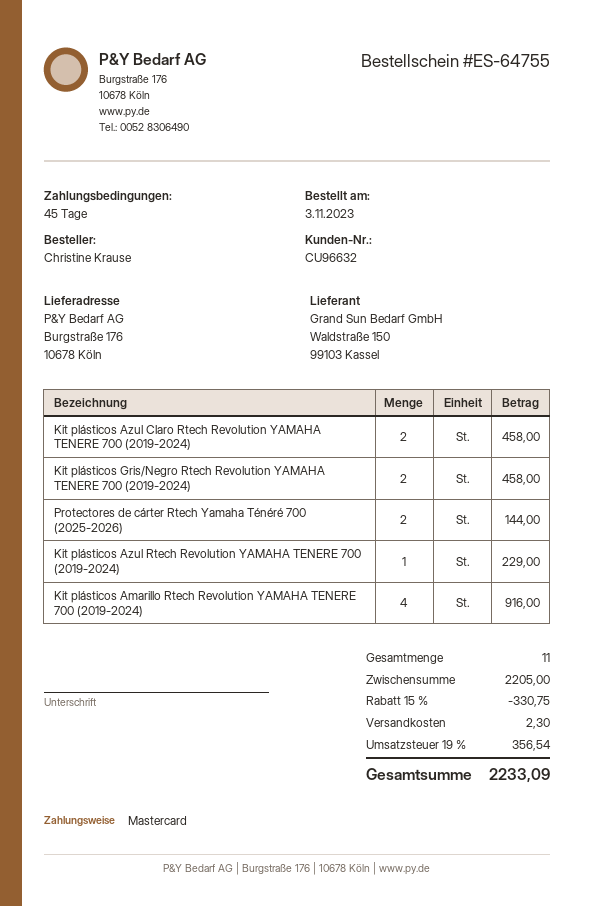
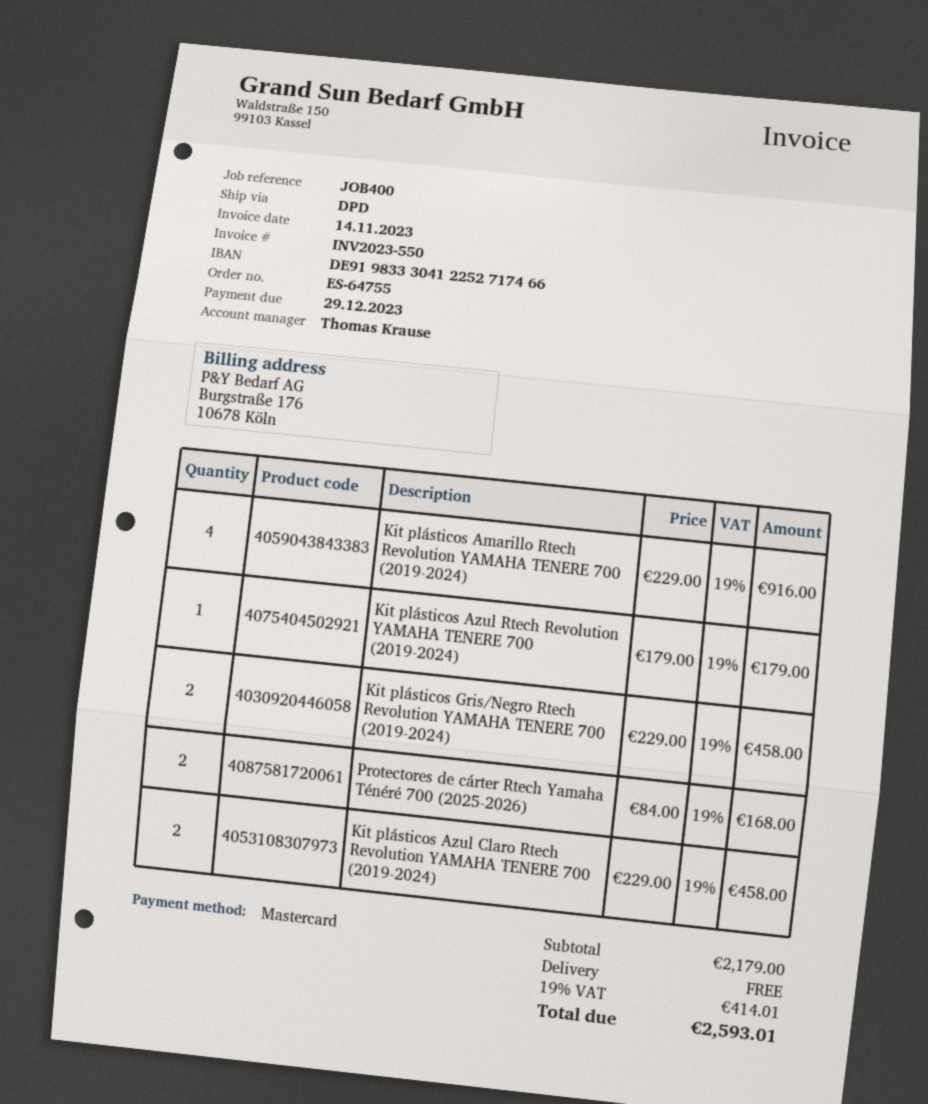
Protectores de cárter Rtech Yamaha Ténéré 700 (2025-2026): 2 for 144.00 -> 2 for 168.00
Kit plásticos Azul Rtech Revolution YAMAHA TENERE 700 (2019-2024): 1 for 229.00 -> 1 for 179.00
subtotal: 2205.00 -> 2179.00
discount: 15% = 330.75 -> none
shipping: 2.30 -> 0.00
tax: 19% = 356.54 -> 19% = 414.01
total: 2233.09 -> 2593.01

